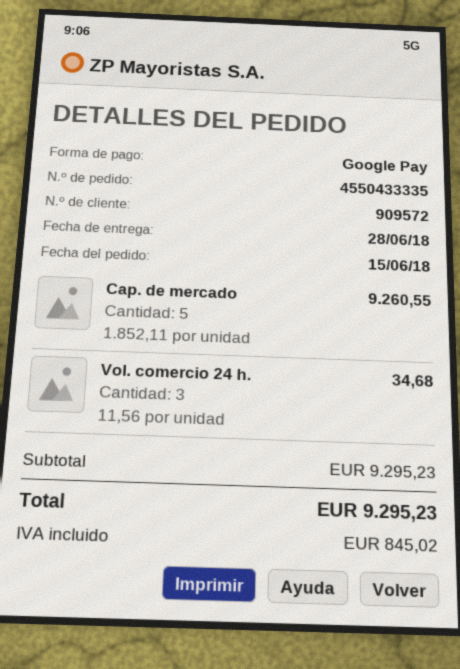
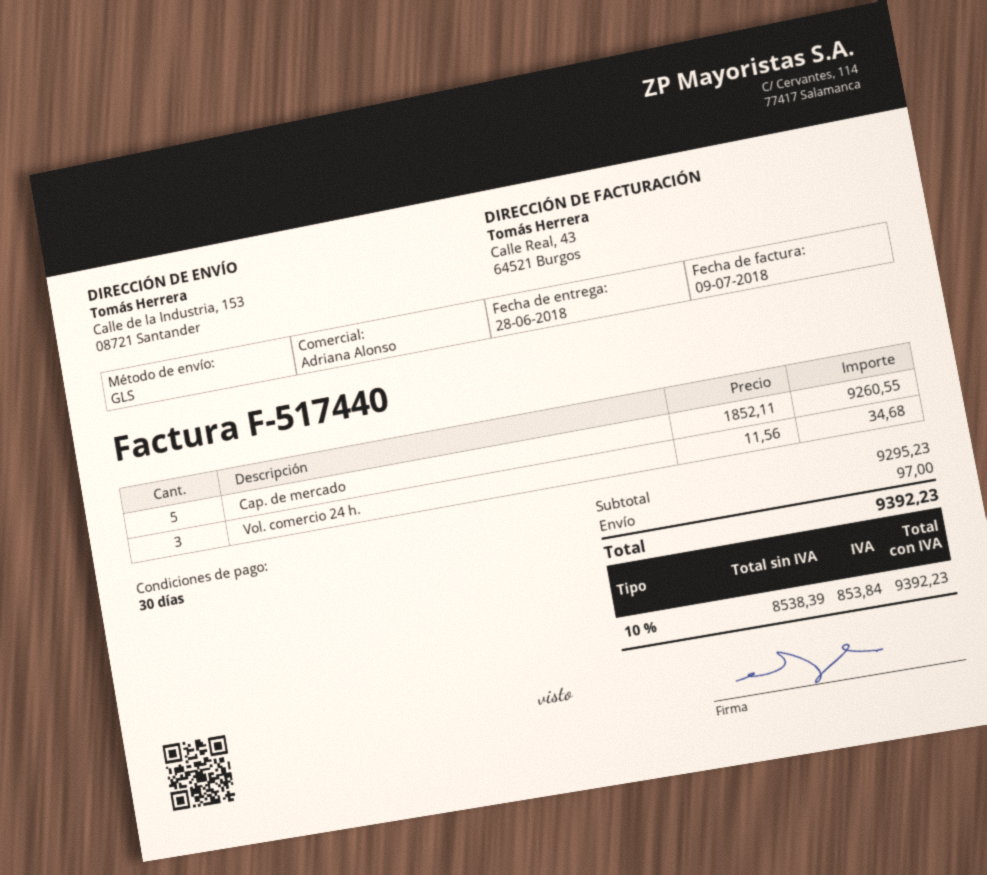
shipping: none -> 97.00
tax: 845.02 -> 853.84
total: 9295.23 -> 9392.23

